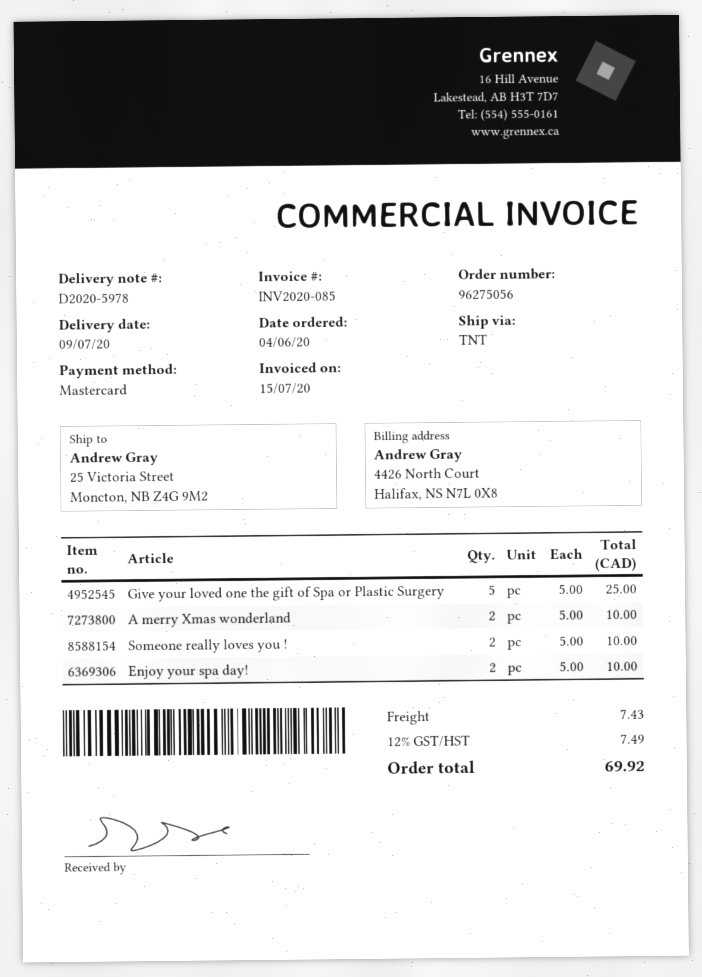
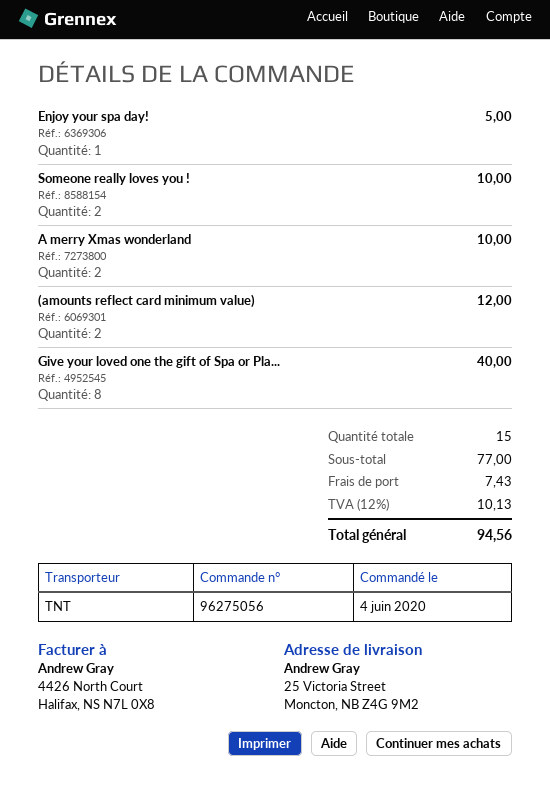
Give your loved one the gift of Spa or Plastic Surgery: 5 for 25.00 -> 8 for 40.00
Enjoy your spa day!: 2 for 10.00 -> 1 for 5.00
(amounts reflect card minimum value): none -> 2 for 12.00
tax: 12% = 7.49 -> 12% = 10.13
total: 69.92 -> 94.56

